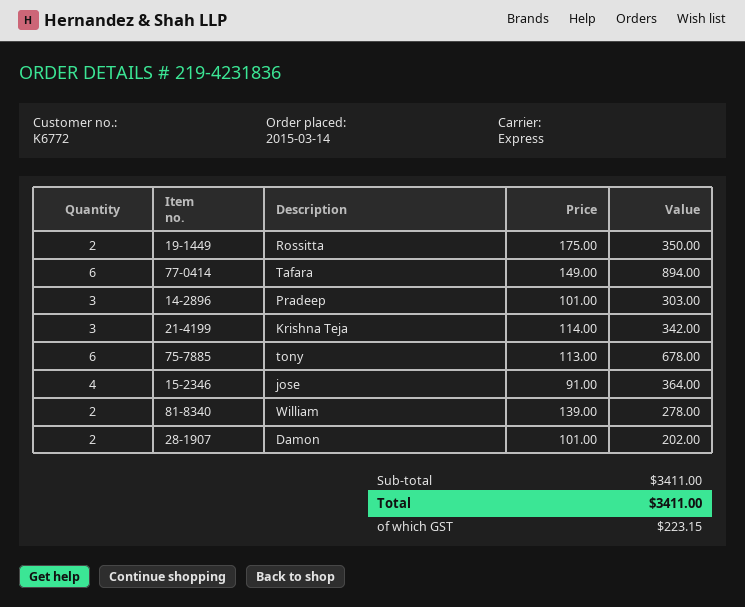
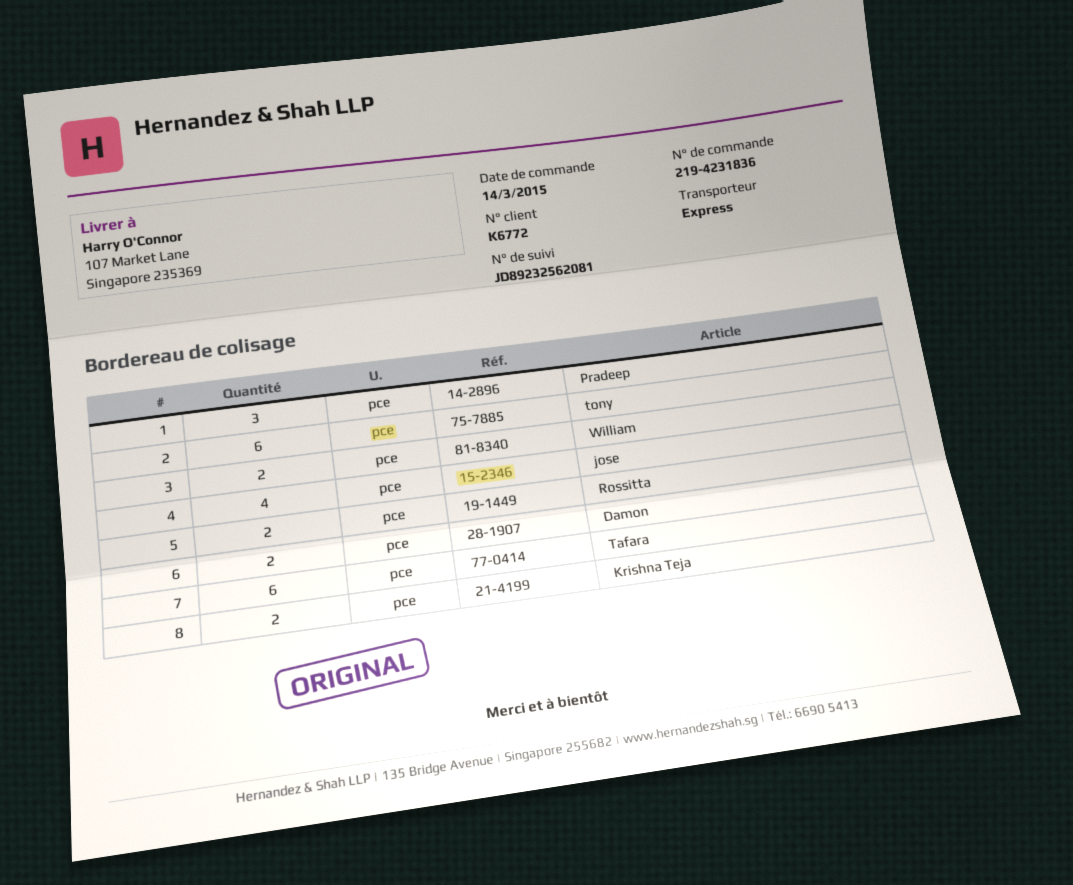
Krishna Teja: 3 -> 2

